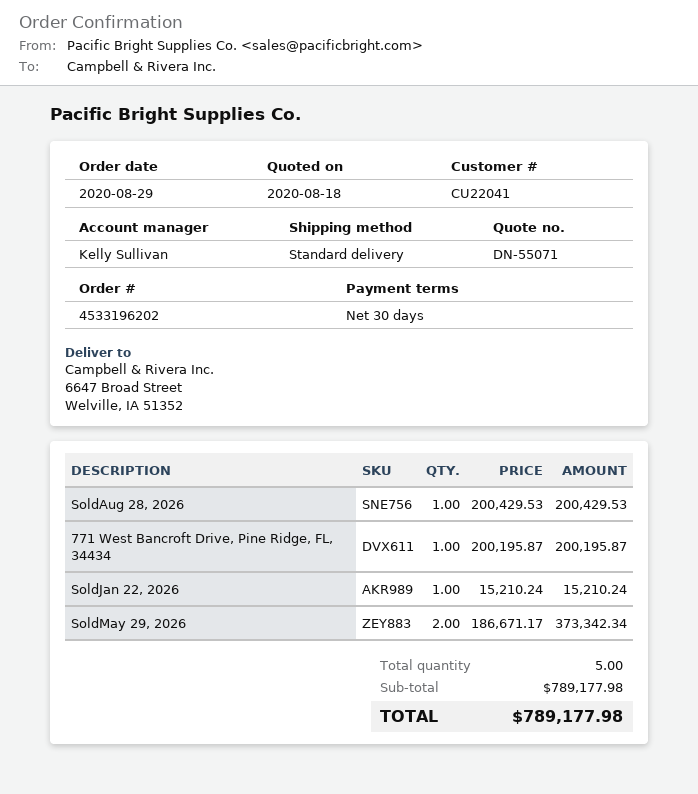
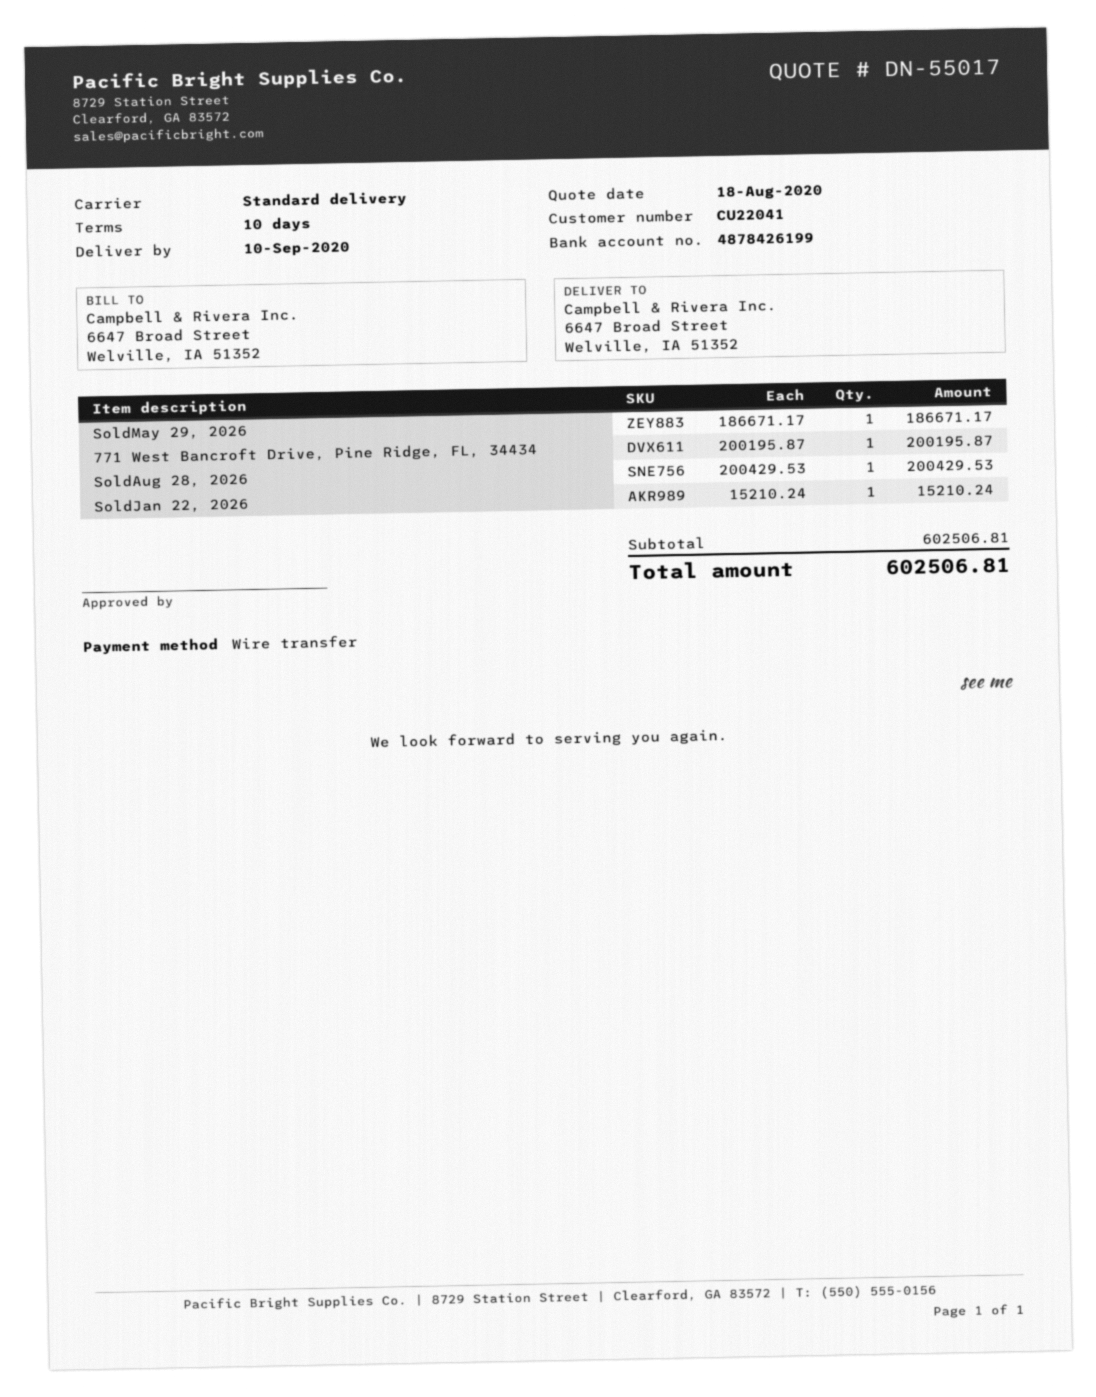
quote number: DN-55071 -> DN-55017
payment terms: 30 days -> 10 days
SoldMay 29, 2026: 2 x 186671.17 = 373342.34 -> 1 x 186671.17 = 186671.17
subtotal: 789177.98 -> 602506.81
total: 789177.98 -> 602506.81

